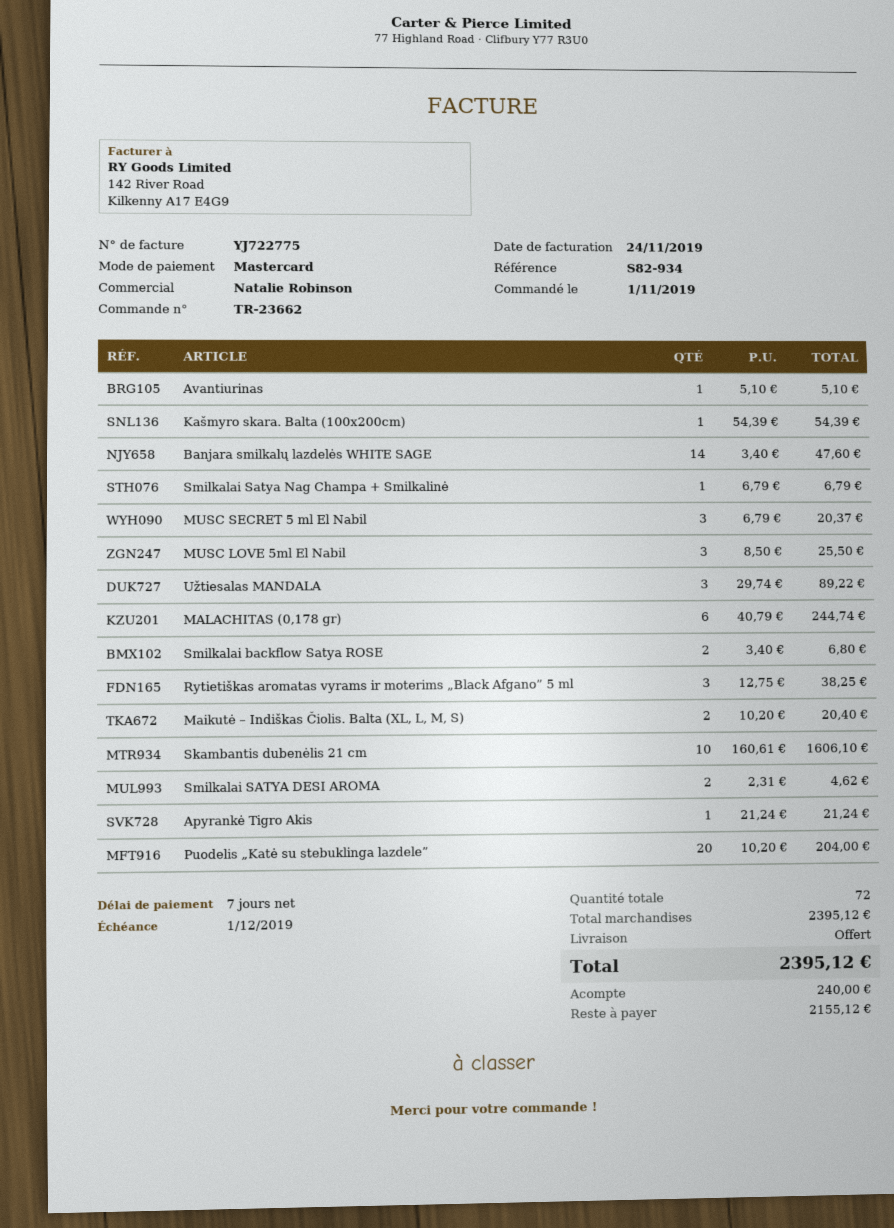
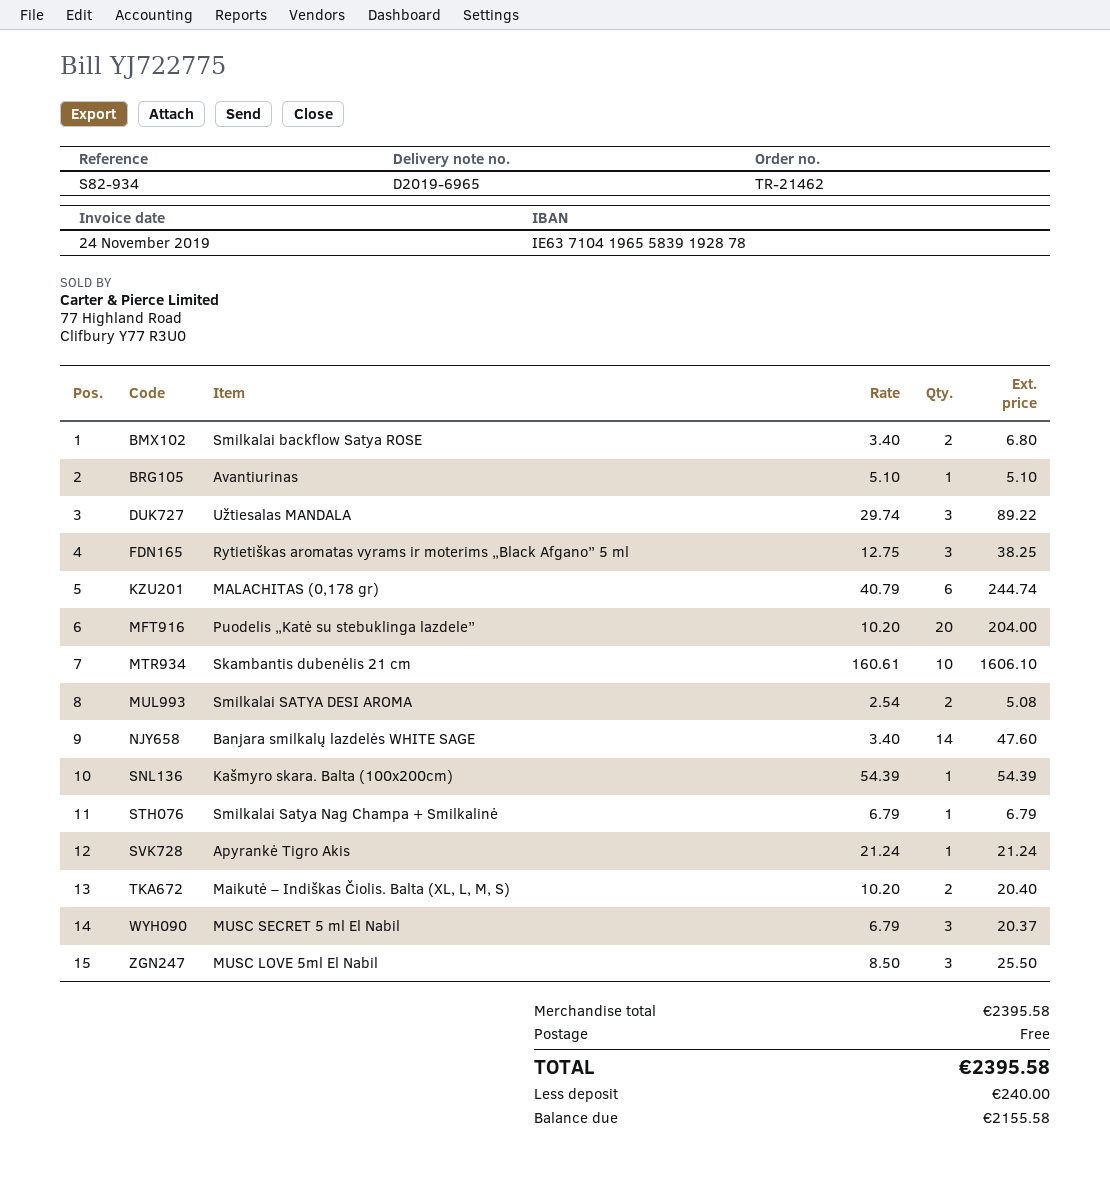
order number: TR-23662 -> TR-21462
Smilkalai SATYA DESI AROMA: 2 x 2.31 = 4.62 -> 2 x 2.54 = 5.08
subtotal: 2395.12 -> 2395.58
total: 2395.12 -> 2395.58
balance: 2155.12 -> 2155.58

